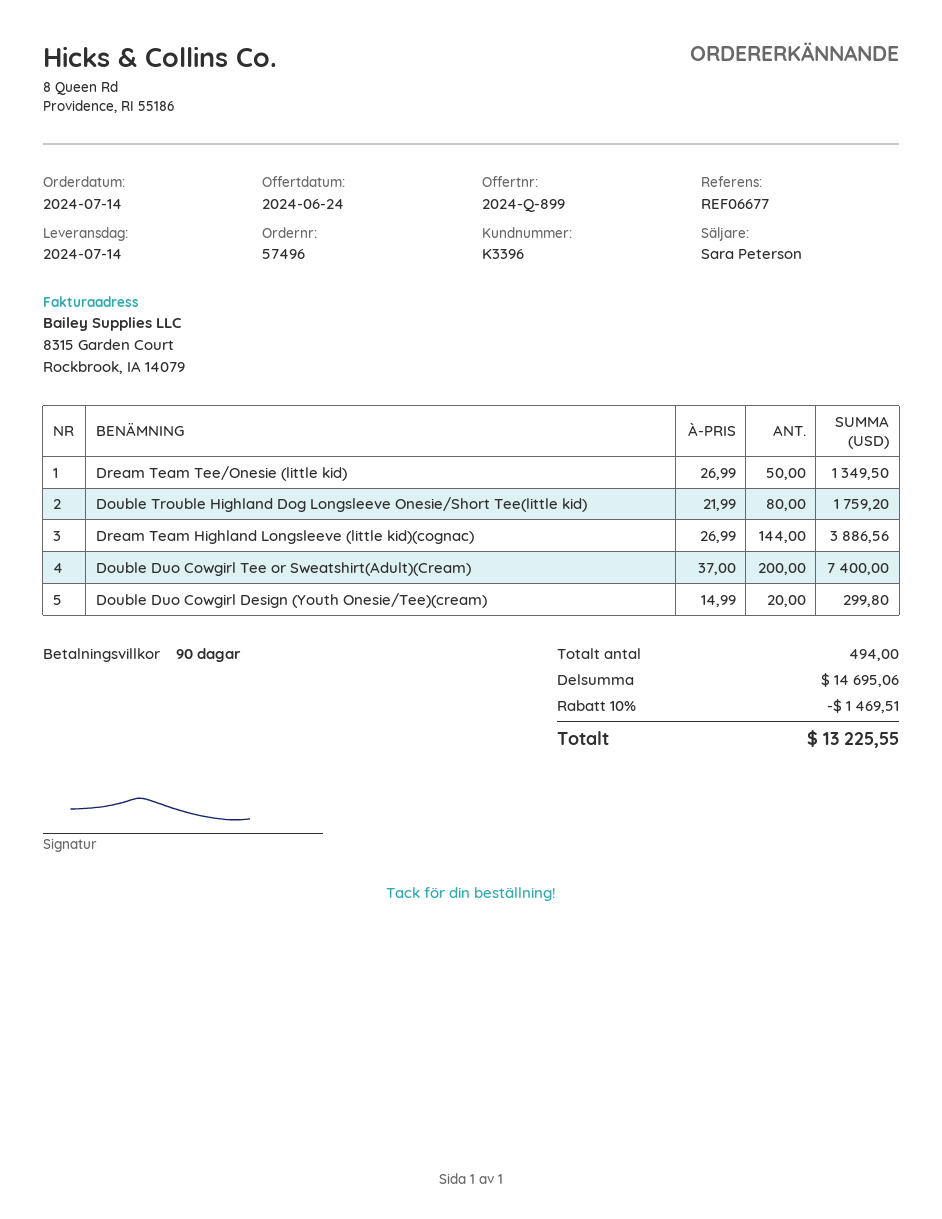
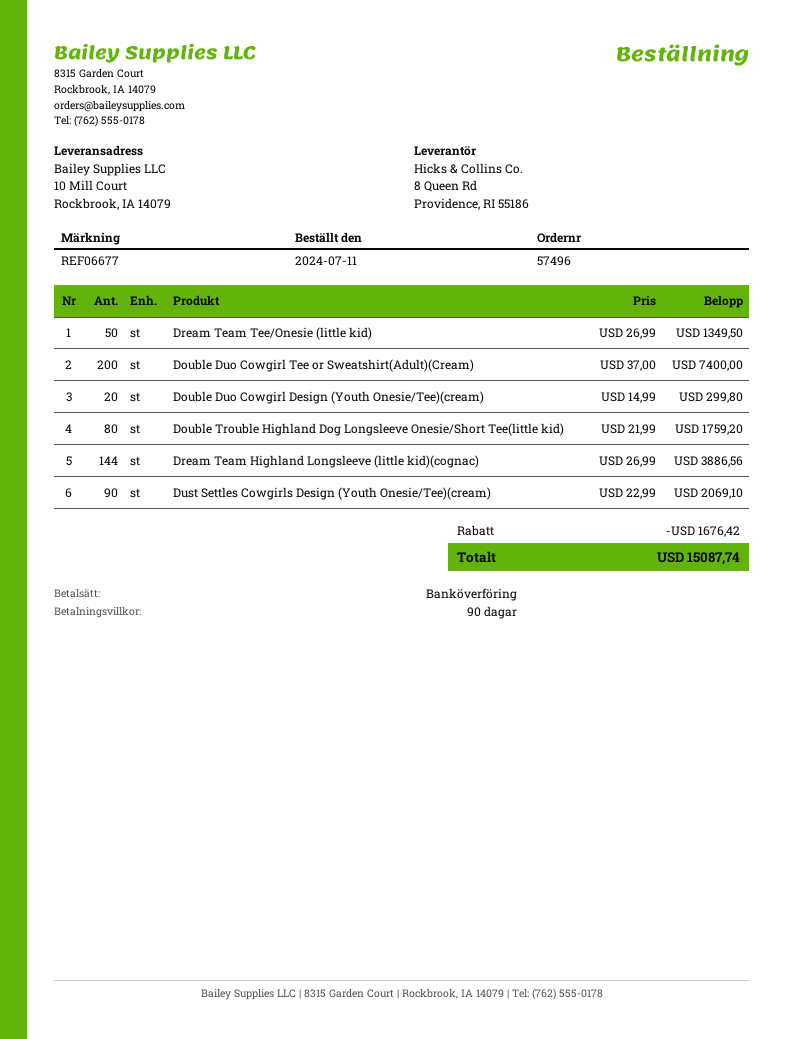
order date: 2024-07-14 -> 2024-07-11
Dust Settles Cowgirls Design (Youth Onesie/Tee)(cream): none -> 90 x 22.99 = 2069.10
discount: 1469.51 -> 1676.42
total: 13225.55 -> 15087.74

